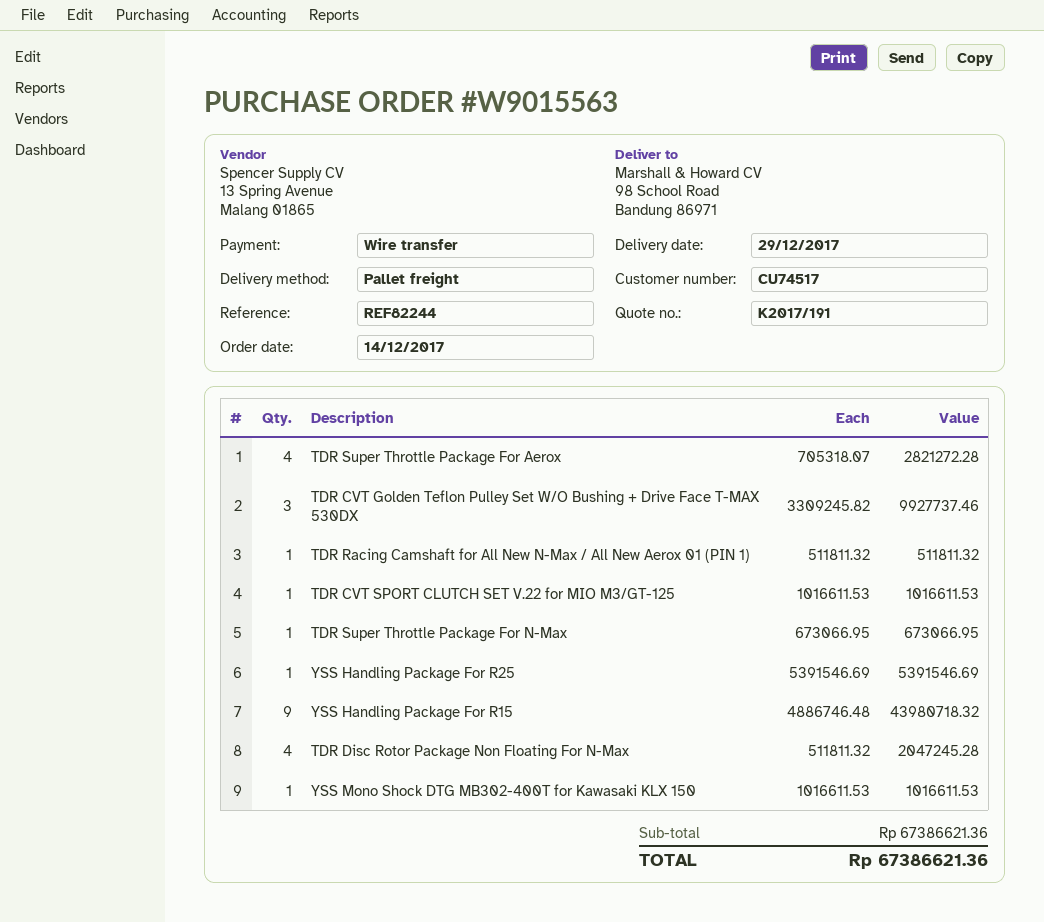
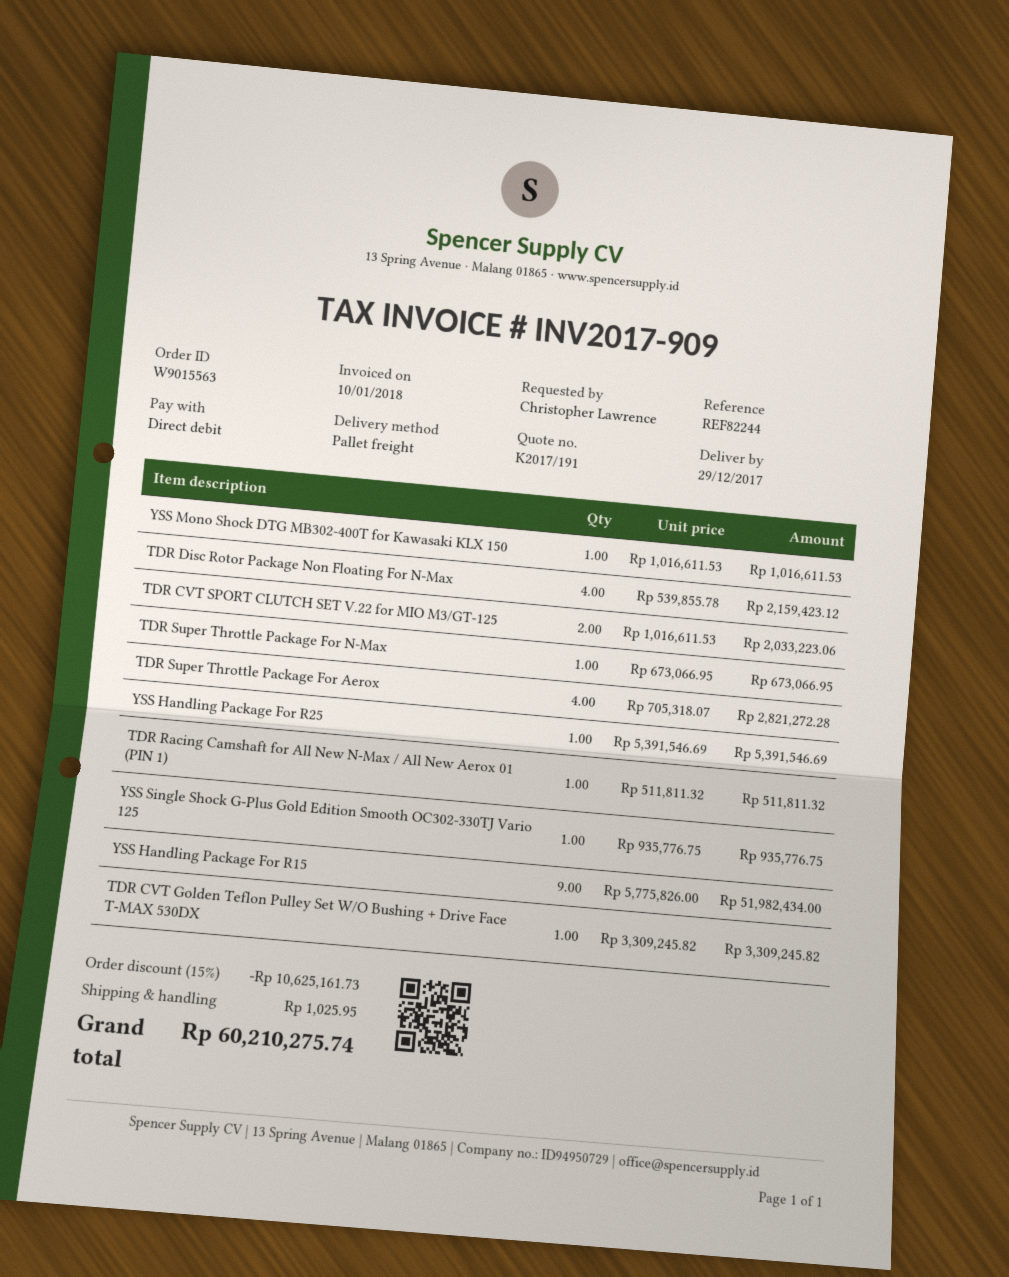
payment method: bank transfer -> direct debit
TDR CVT Golden Teflon Pulley Set W/O Bushing + Drive Face T-MAX 530DX: 3 x 3309245.82 = 9927737.46 -> 1 x 3309245.82 = 3309245.82
TDR CVT SPORT CLUTCH SET V.22 for MIO M3/GT-125: 1 x 1016611.53 = 1016611.53 -> 2 x 1016611.53 = 2033223.06
YSS Handling Package For R15: 9 x 4886746.48 = 43980718.32 -> 9 x 5775826.00 = 51982434.00
TDR Disc Rotor Package Non Floating For N-Max: 4 x 511811.32 = 2047245.28 -> 4 x 539855.78 = 2159423.12
YSS Single Shock G-Plus Gold Edition Smooth OC302-330TJ Vario 125: none -> 1 x 935776.75 = 935776.75
discount: none -> 15% = 10625161.73
shipping: none -> 1025.95
total: 67386621.36 -> 60210275.74

